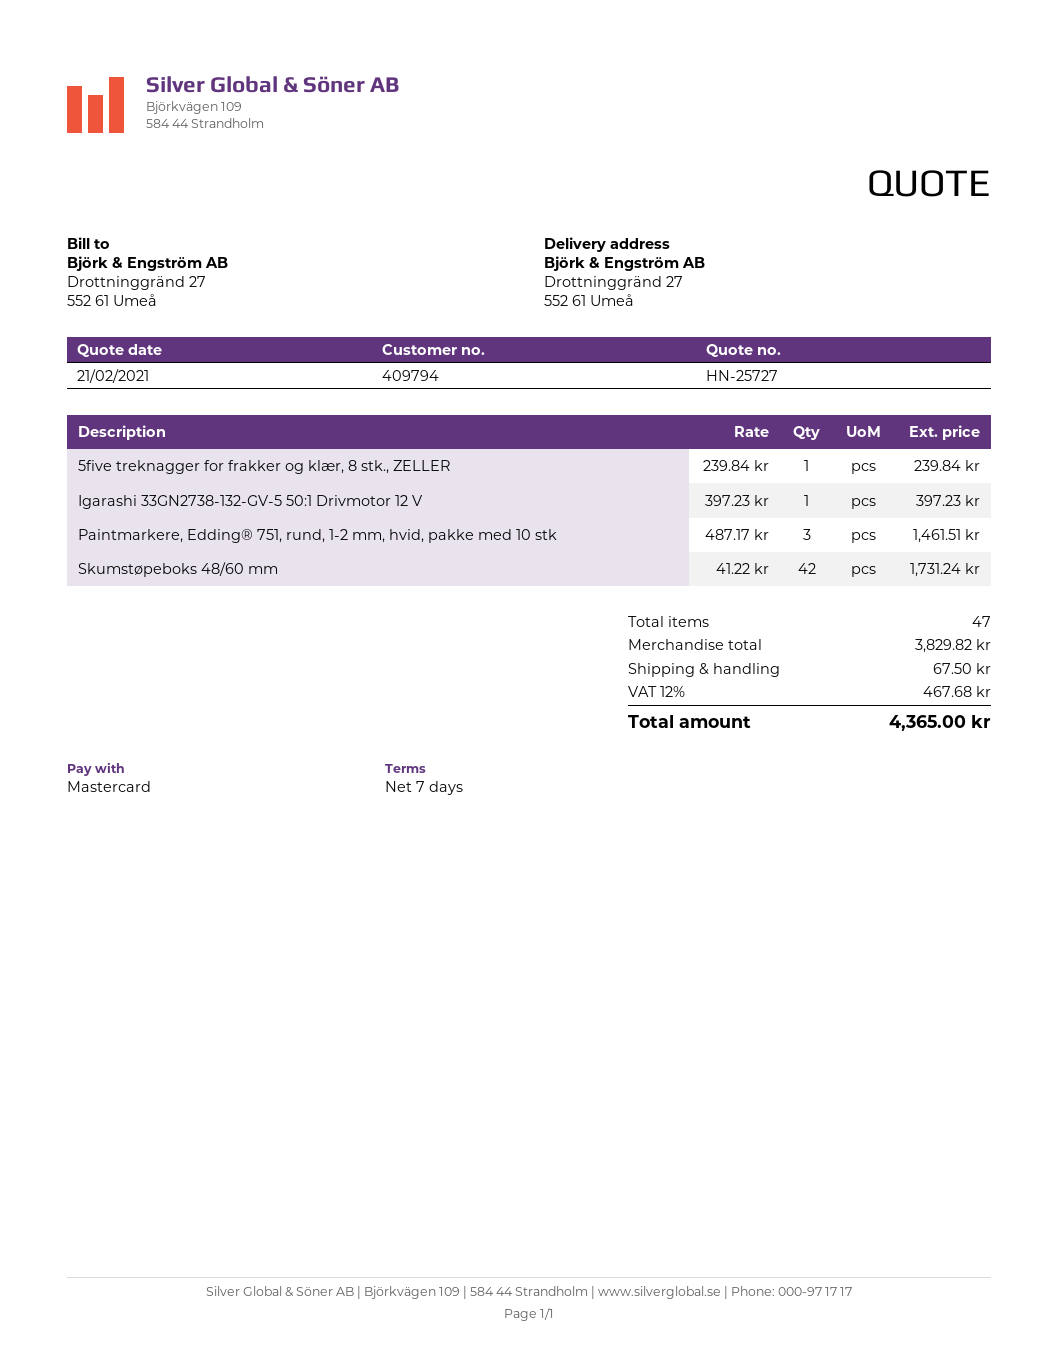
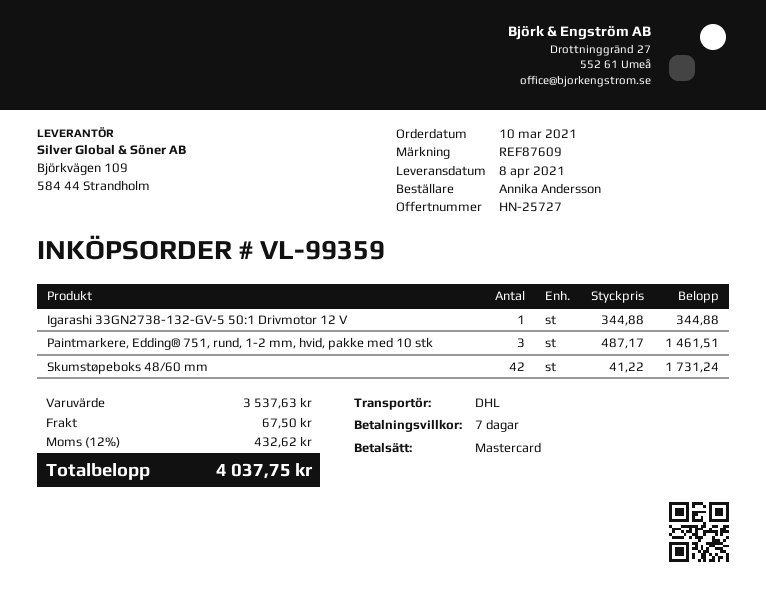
5five treknagger for frakker og klær, 8 stk., ZELLER: 1 x 239.84 = 239.84 -> none
Igarashi 33GN2738-132-GV-5 50:1 Drivmotor 12 V: 1 x 397.23 = 397.23 -> 1 x 344.88 = 344.88
subtotal: 3829.82 -> 3537.63
tax: 12% = 467.68 -> 12% = 432.62
total: 4365.00 -> 4037.75

